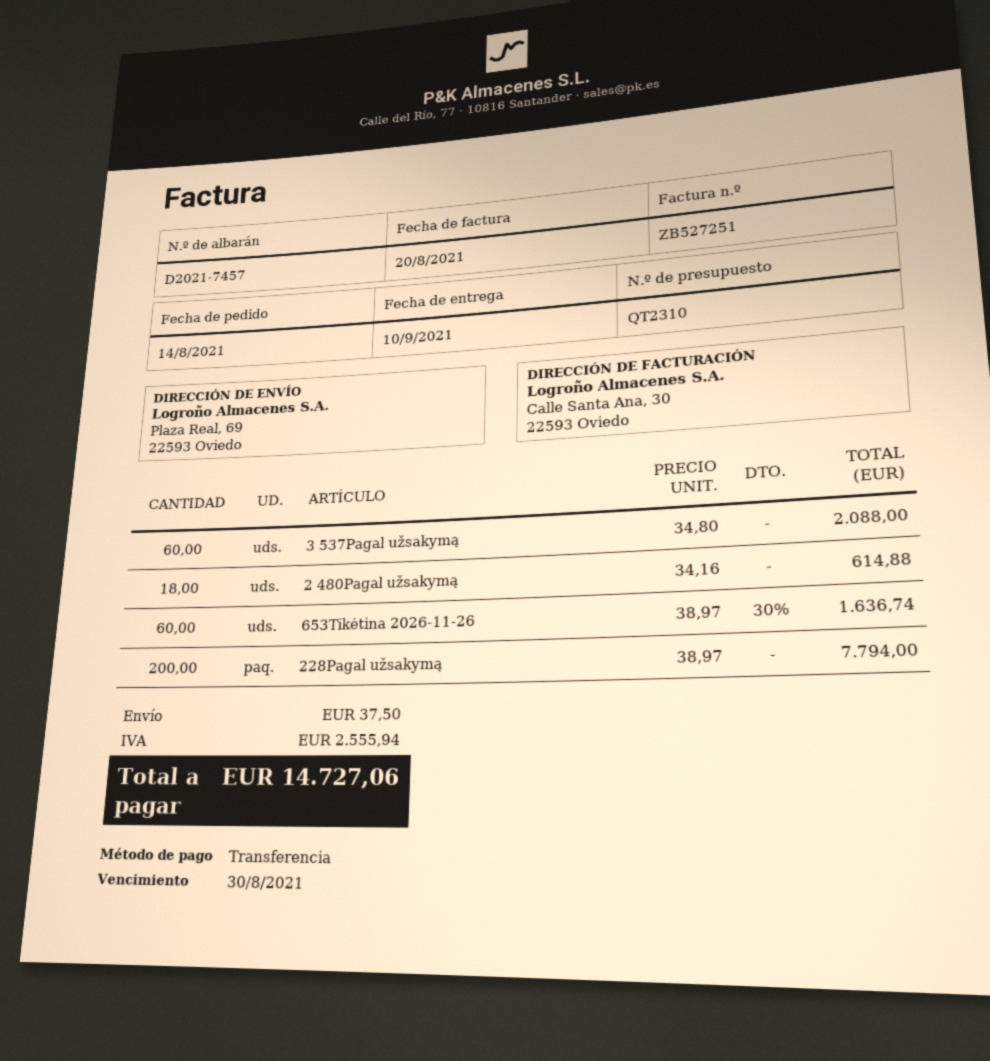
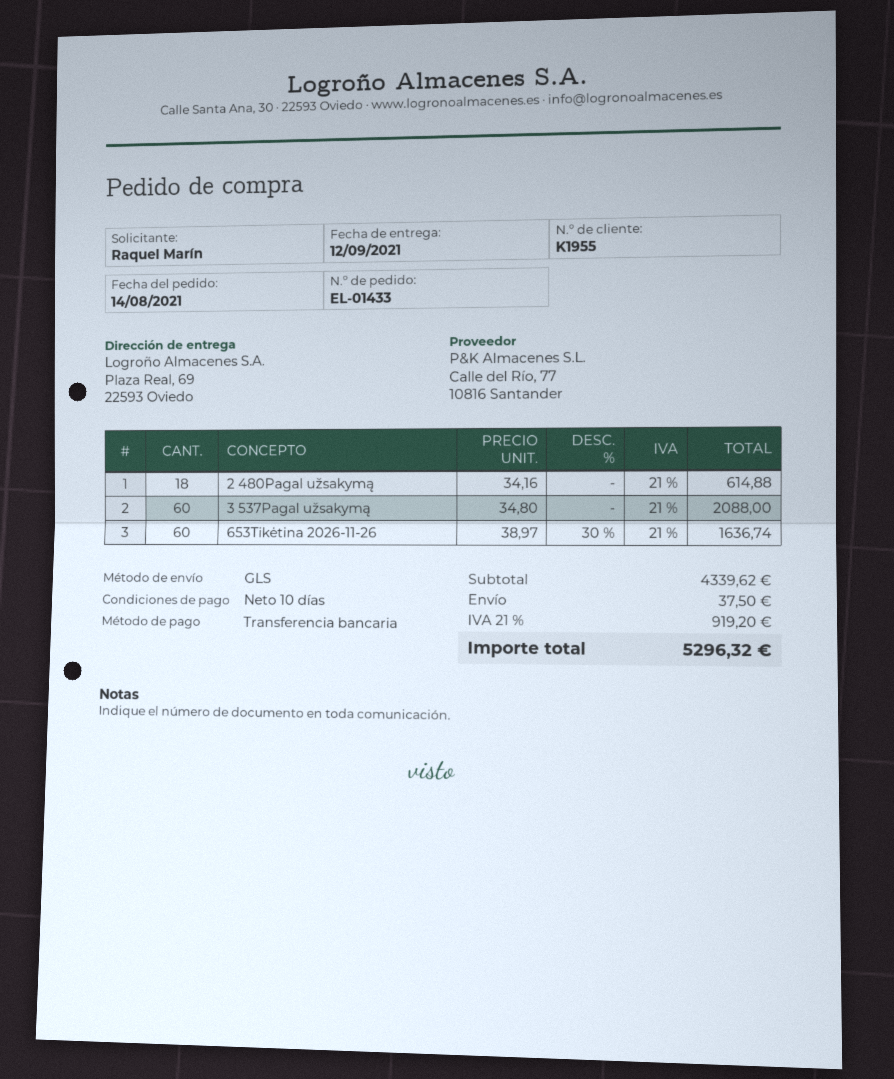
delivery date: 2021-09-10 -> 2021-09-12
228Pagal užsakymą: 200 x 38.97 = 7794.00 -> none
tax: 2555.94 -> 919.20
total: 14727.06 -> 5296.32

